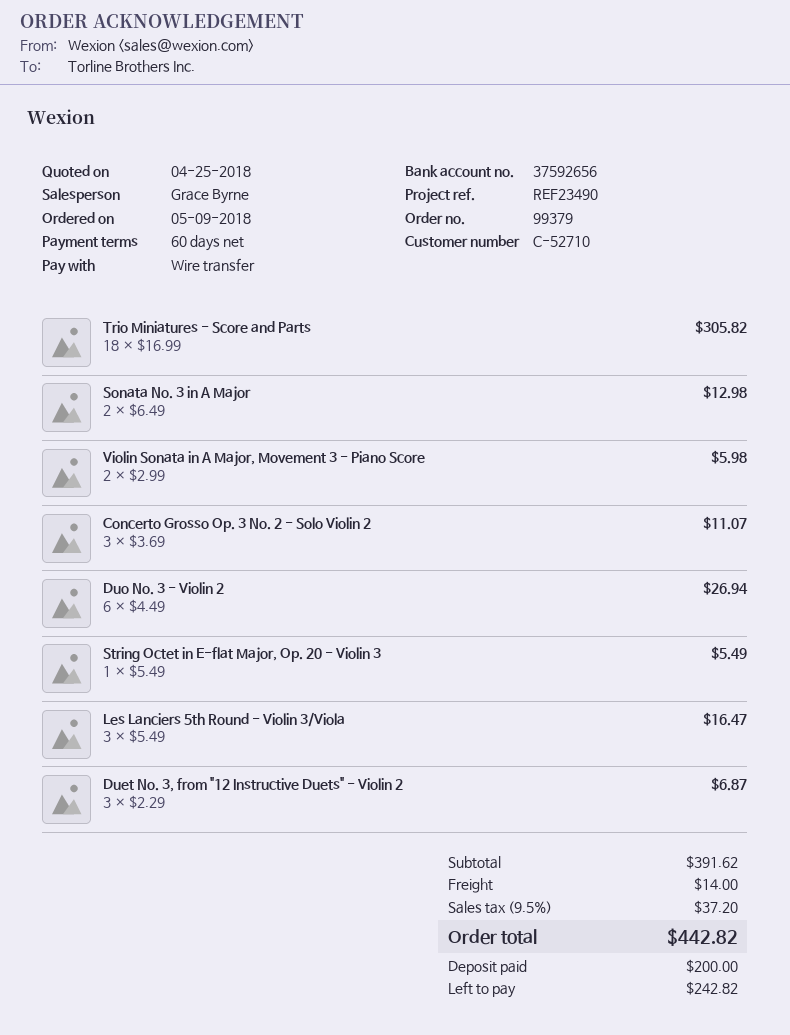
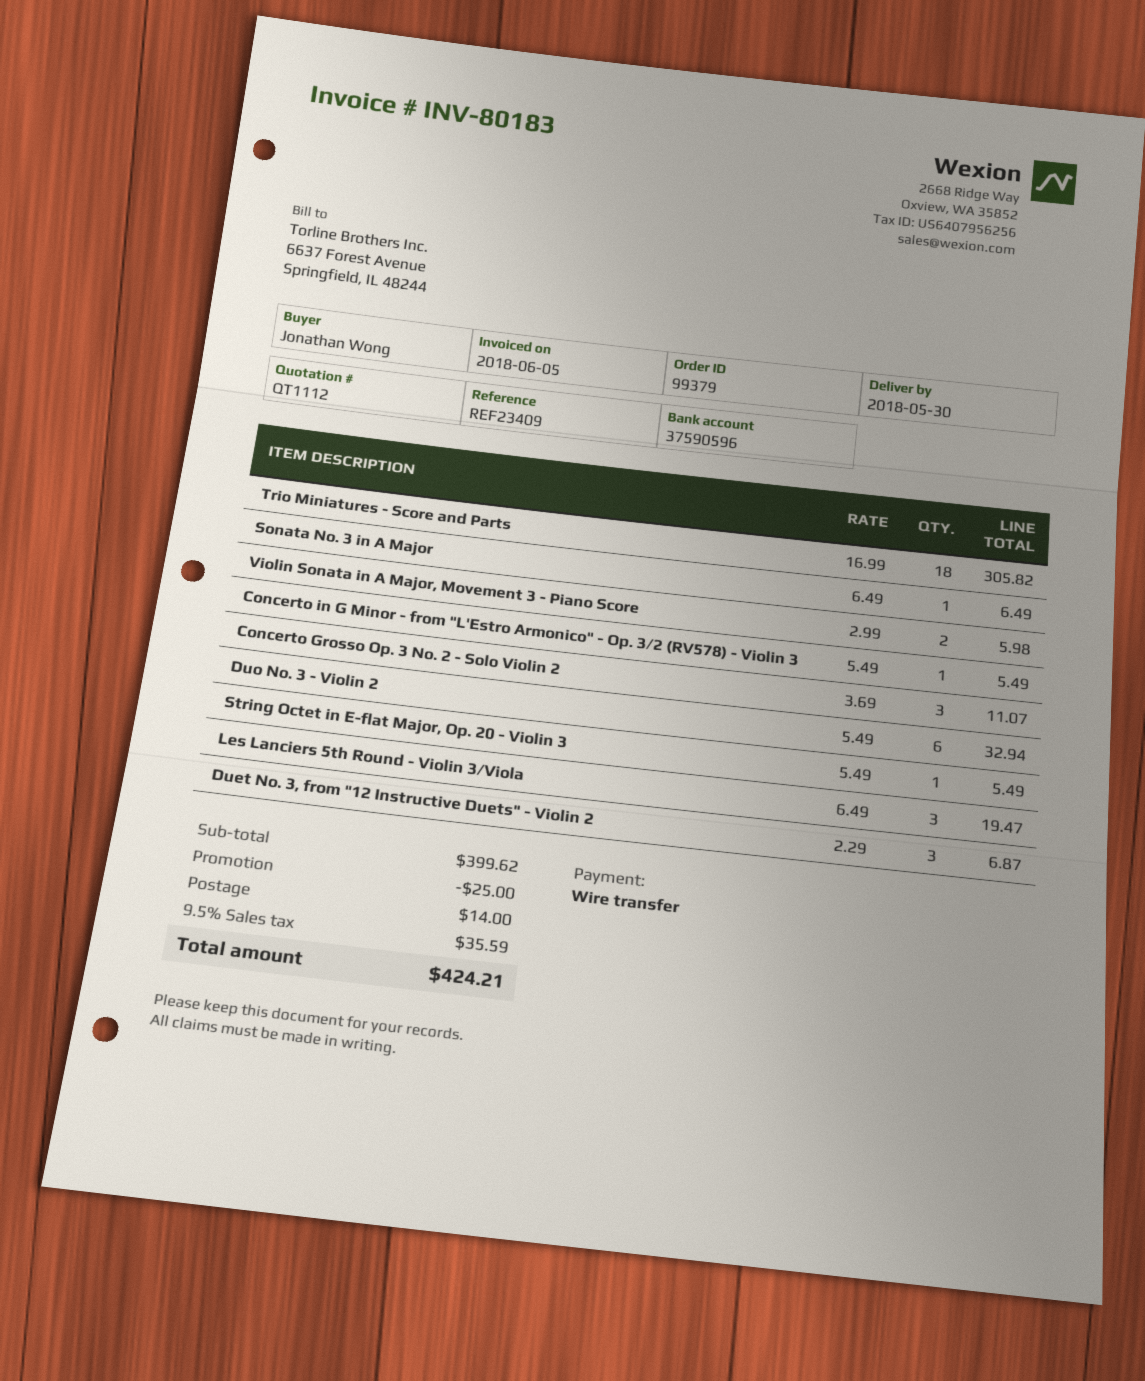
reference: REF23490 -> REF23409
bank account: 37592656 -> 37590596
Sonata No. 3 in A Major: 2 x 6.49 = 12.98 -> 1 x 6.49 = 6.49
Duo No. 3 - Violin 2: 6 x 4.49 = 26.94 -> 6 x 5.49 = 32.94
Les Lanciers 5th Round - Violin 3/Viola: 3 x 5.49 = 16.47 -> 3 x 6.49 = 19.47
Concerto in G Minor - from "L'Estro Armonico" - Op. 3/2 (RV578) - Violin 3: none -> 1 x 5.49 = 5.49
subtotal: 391.62 -> 399.62
discount: none -> 25.00
tax: 9.5% = 37.20 -> 9.5% = 35.59
total: 442.82 -> 424.21

